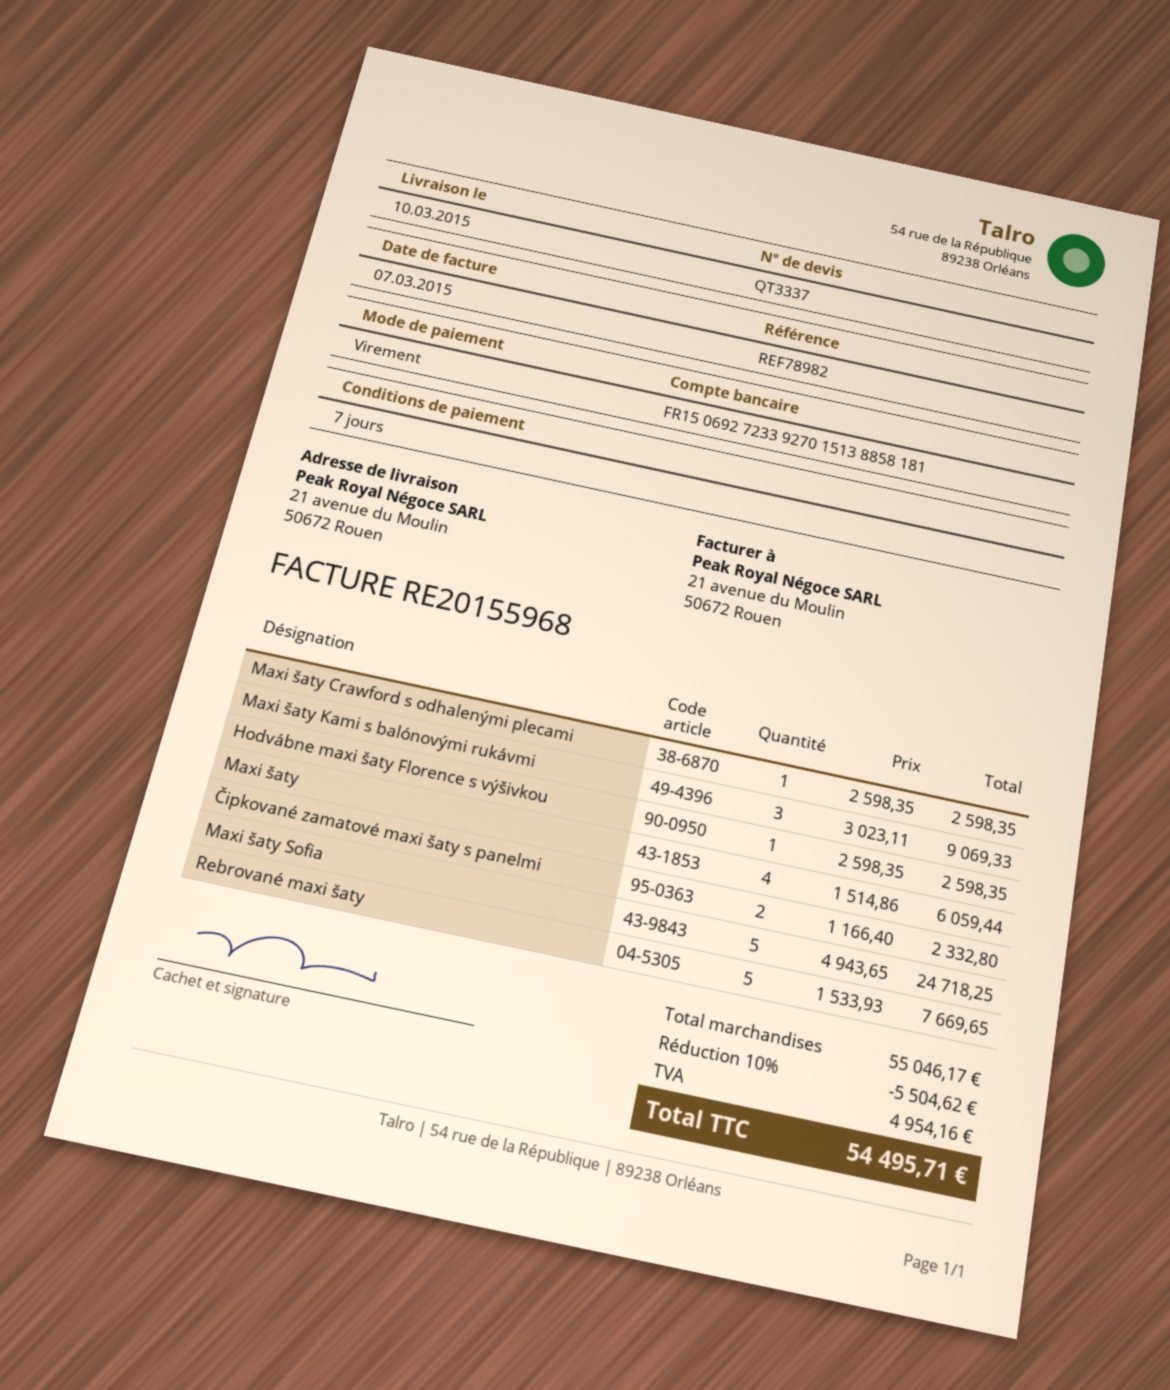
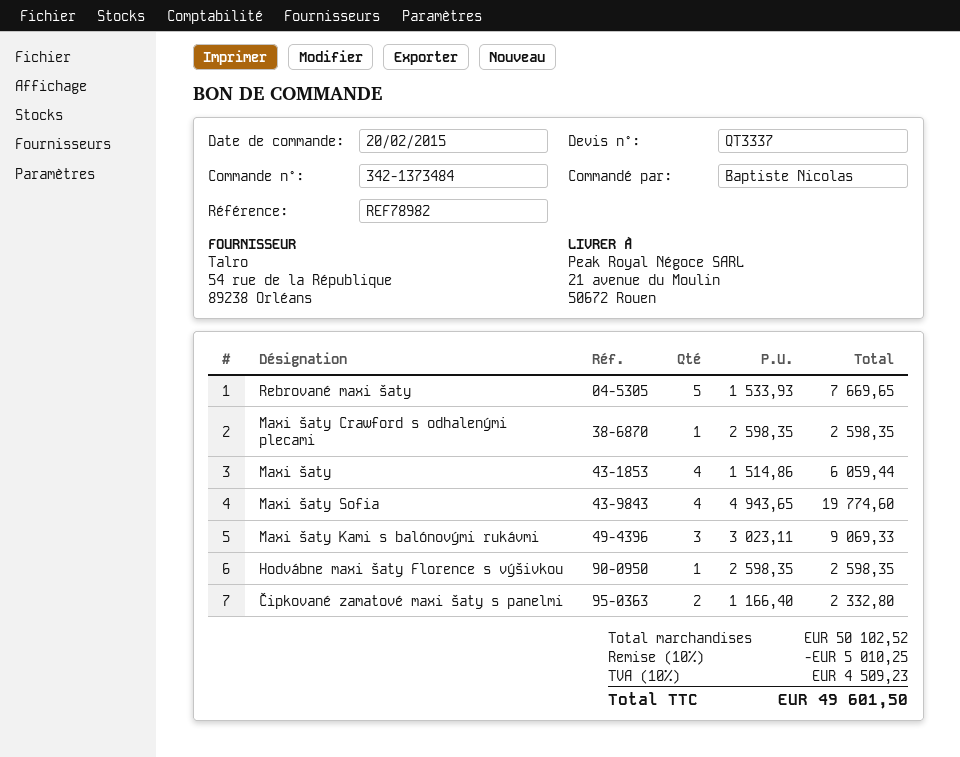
Maxi šaty Sofia: 5 x 4943.65 = 24718.25 -> 4 x 4943.65 = 19774.60
subtotal: 55046.17 -> 50102.52
discount: 10% = 5504.62 -> 10% = 5010.25
tax: 4954.16 -> 4509.23
total: 54495.71 -> 49601.50

